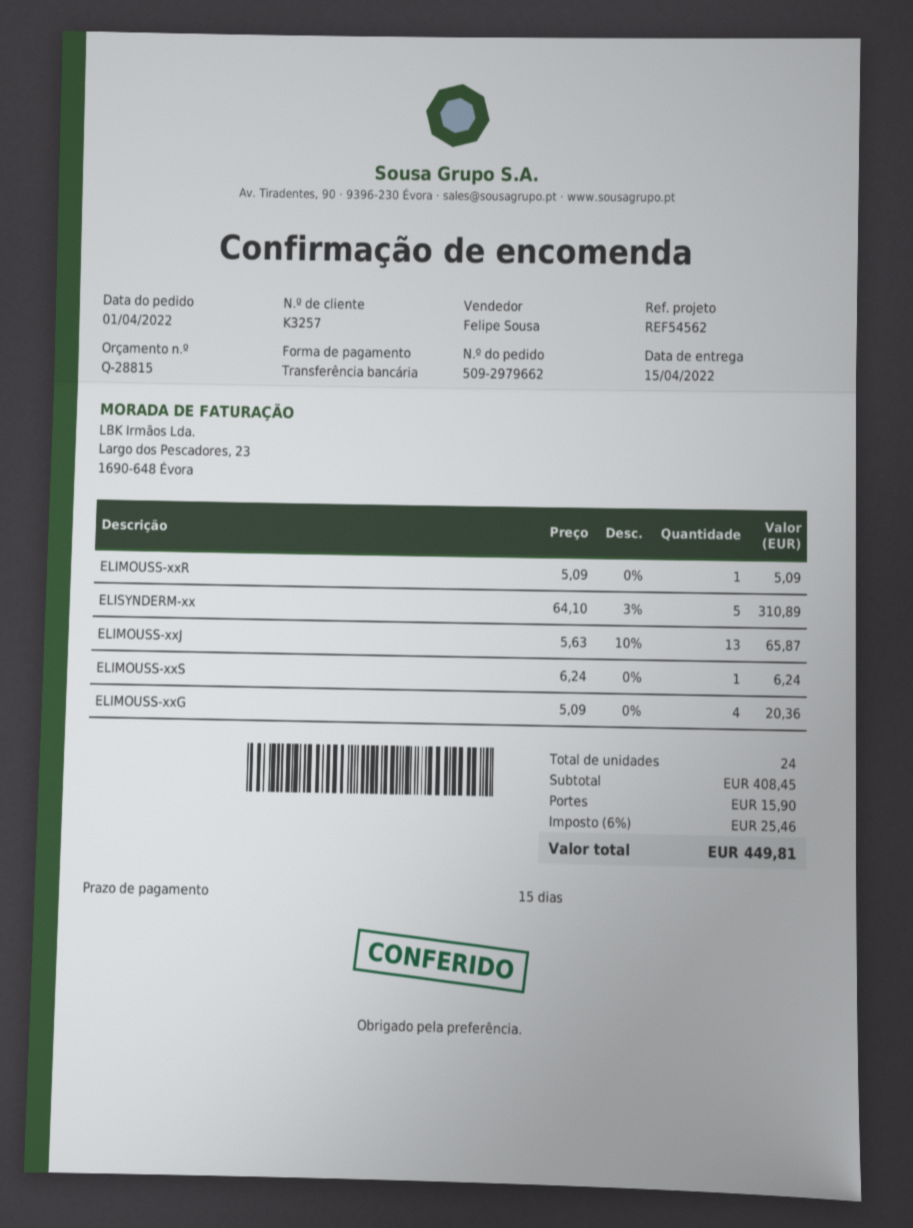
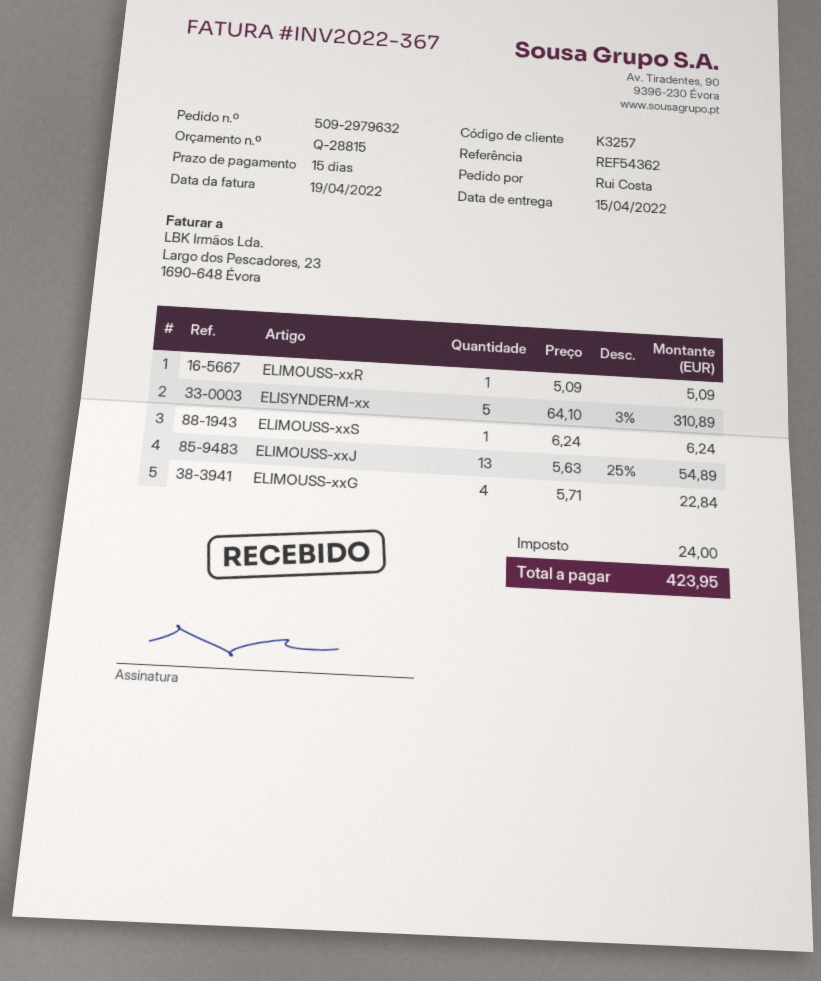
order number: 509-2979662 -> 509-2979632
reference: REF54562 -> REF54362
ELIMOUSS-xxJ: 13 x 5.63 - 10% = 65.87 -> 13 x 5.63 - 25% = 54.89
ELIMOUSS-xxG: 4 x 5.09 = 20.36 -> 4 x 5.71 = 22.84
shipping: 15.90 -> none
tax: 25.46 -> 24.00
total: 449.81 -> 423.95

